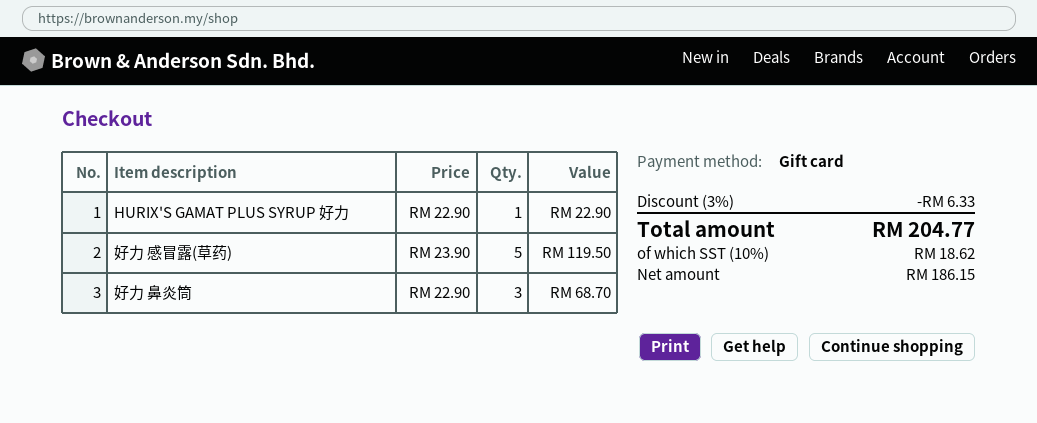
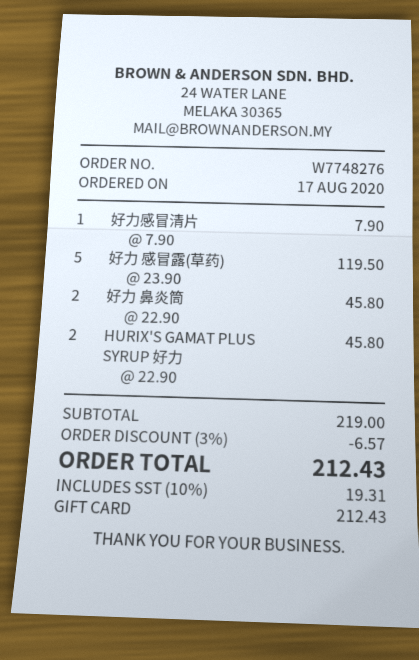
HURIX'S GAMAT PLUS SYRUP 好力: 1 x 22.90 = 22.90 -> 2 x 22.90 = 45.80
好力 鼻炎筒: 3 x 22.90 = 68.70 -> 2 x 22.90 = 45.80
好力感冒清片: none -> 1 x 7.90 = 7.90
discount: 3% = 6.33 -> 3% = 6.57
tax: 10% = 18.62 -> 10% = 19.31
total: 204.77 -> 212.43

